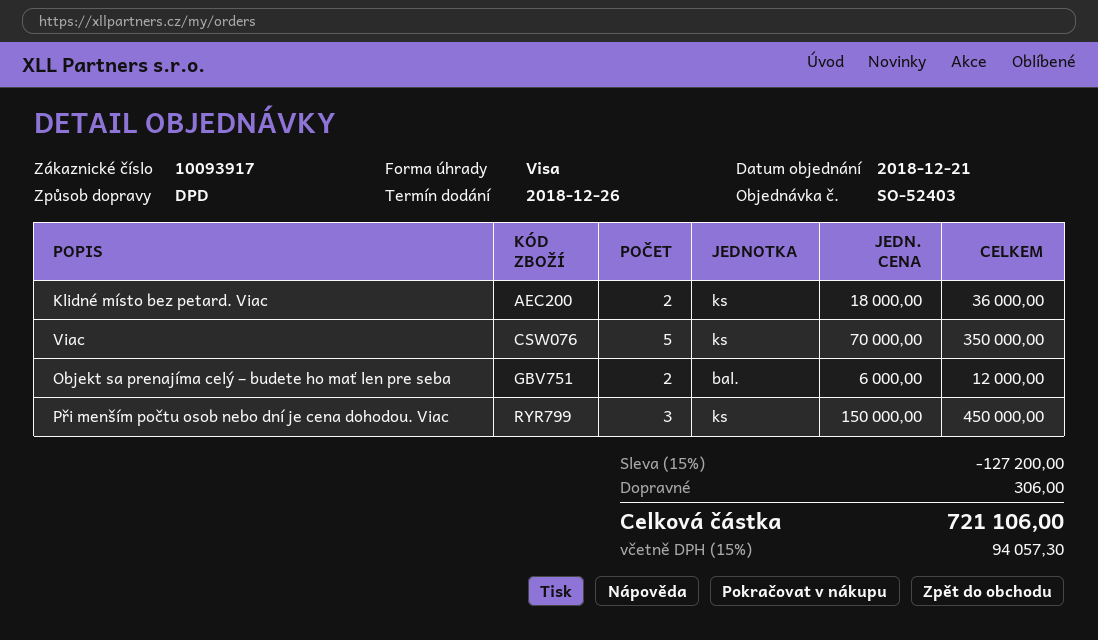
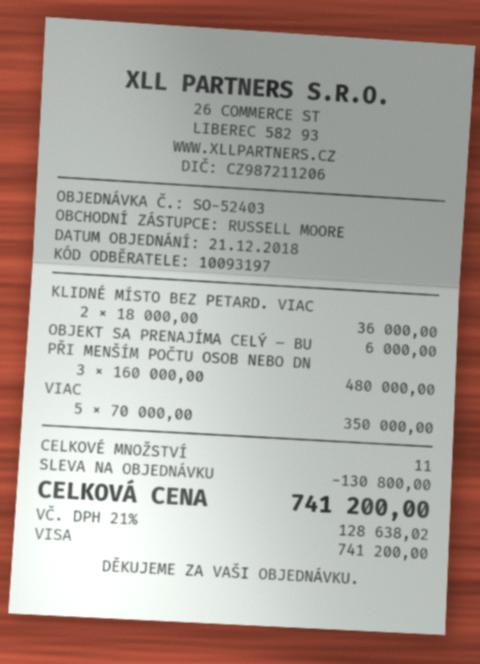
customer number: 10093917 -> 10093197
Objekt sa prenajíma celý – budete ho mať len pre seba: 2 x 6000.00 = 12000.00 -> 1 x 6000.00 = 6000.00
Při menším počtu osob nebo dní je cena dohodou. Viac: 3 x 150000.00 = 450000.00 -> 3 x 160000.00 = 480000.00
discount: 127200.00 -> 130800.00
shipping: 306.00 -> none
tax: 15% = 94057.30 -> 21% = 128638.02
total: 721106.00 -> 741200.00

